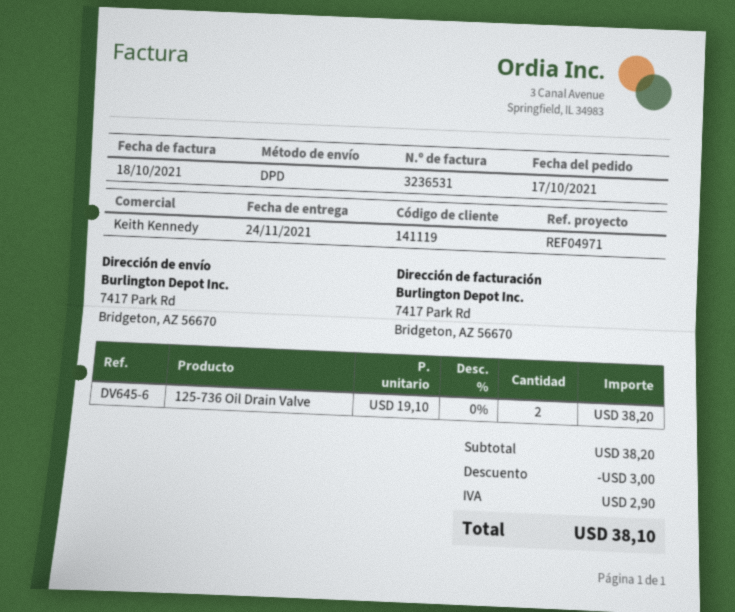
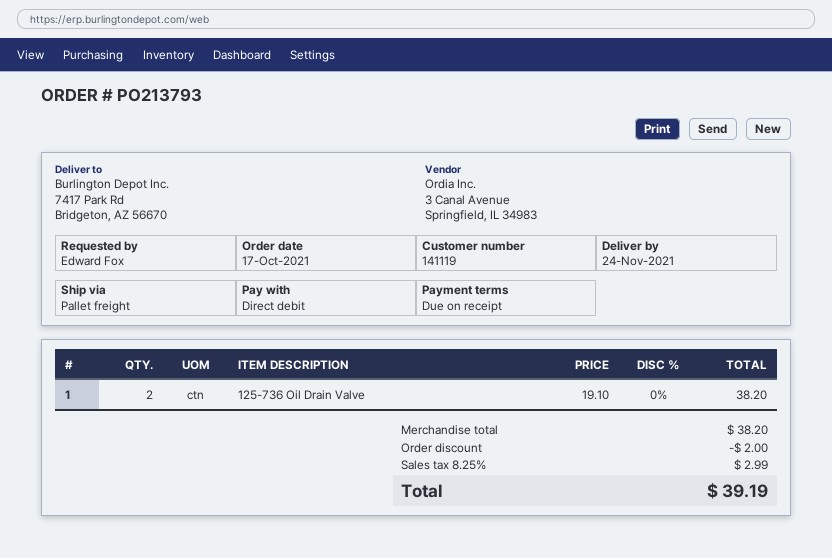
shipping method: DPD -> pallet freight
discount: 3.00 -> 2.00
tax: 2.90 -> 2.99
total: 38.10 -> 39.19

